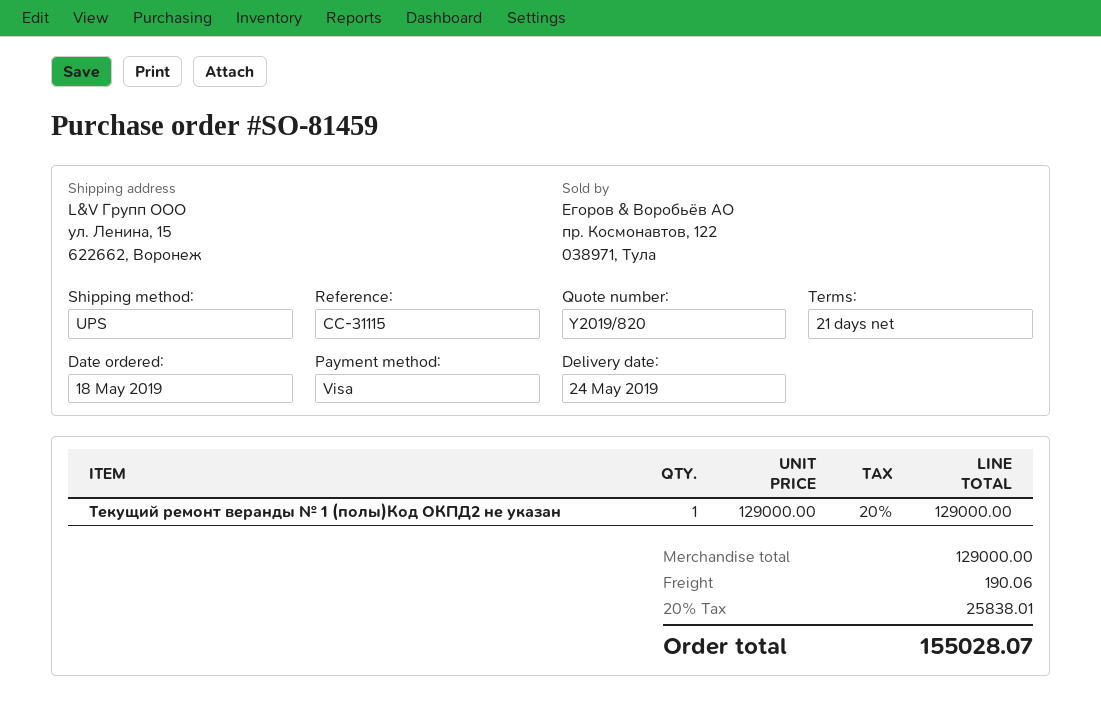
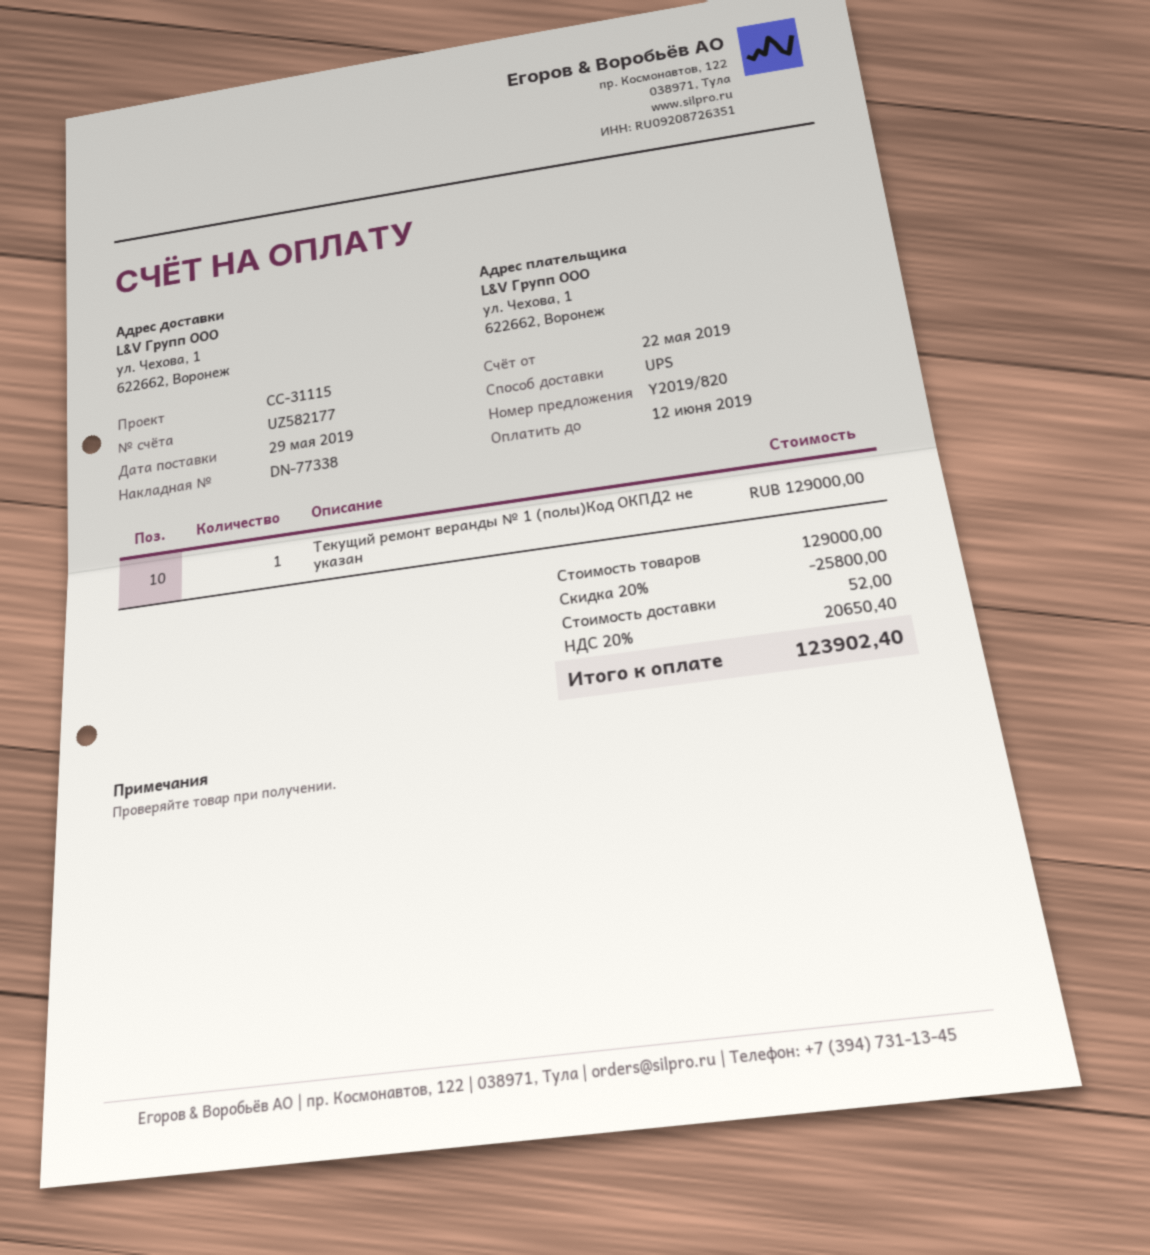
delivery date: 2019-05-24 -> 2019-05-29
ship to: ул. Ленина, 15, 622662, Воронеж -> ул. Чехова, 1, 622662, Воронеж
discount: none -> 20% = 25800.00
shipping: 190.06 -> 52.00
tax: 20% = 25838.01 -> 20% = 20650.40
total: 155028.07 -> 123902.40

